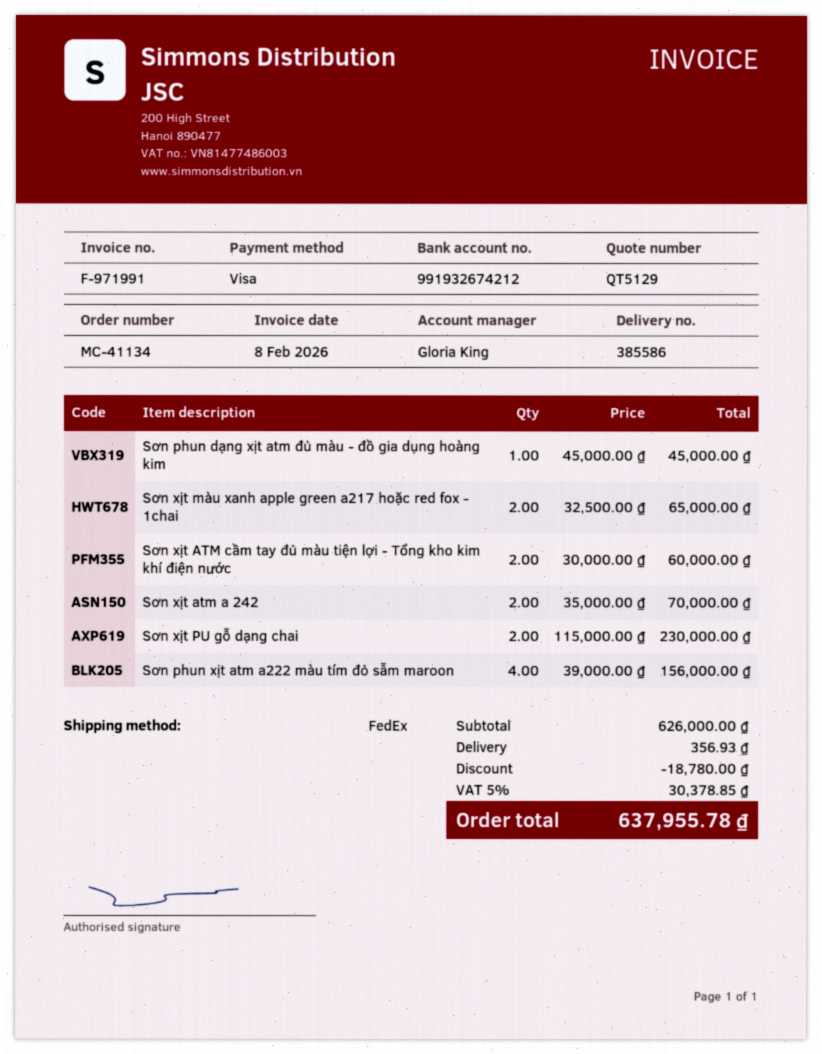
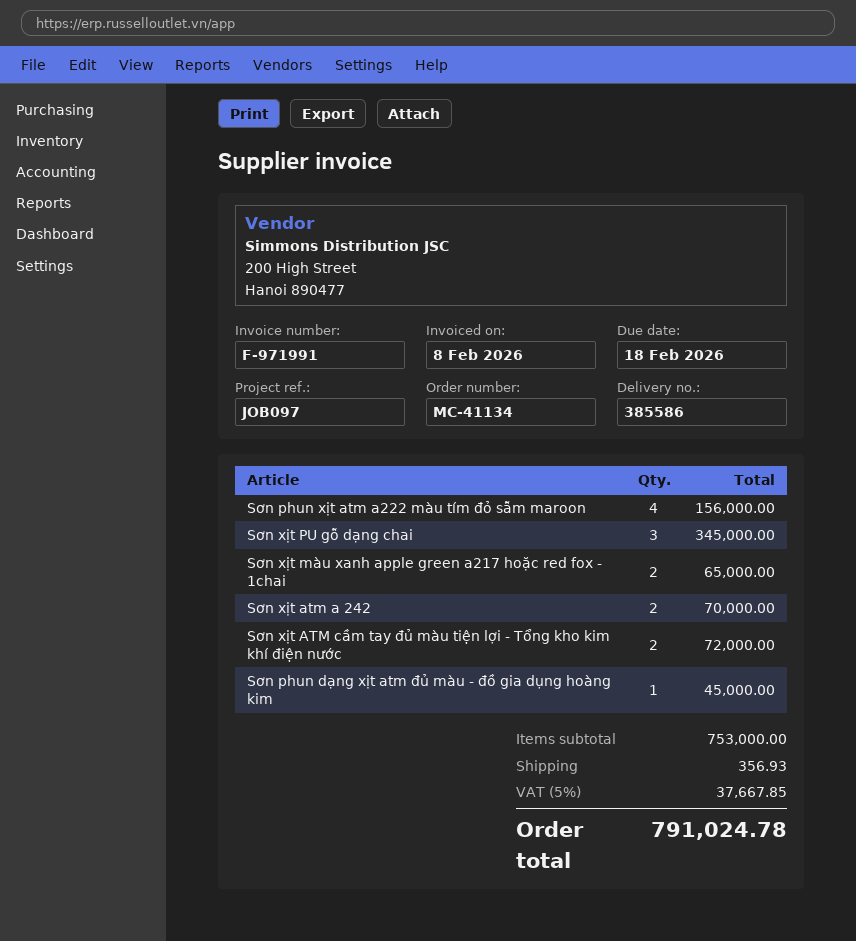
Sơn xịt ATM cầm tay đủ màu tiện lợi - Tổng kho kim khí điện nước: 2 for 60000.00 -> 2 for 72000.00
Sơn xịt PU gỗ dạng chai: 2 for 230000.00 -> 3 for 345000.00
subtotal: 626000.00 -> 753000.00
discount: 18780.00 -> none
tax: 5% = 30378.85 -> 5% = 37667.85
total: 637955.78 -> 791024.78

